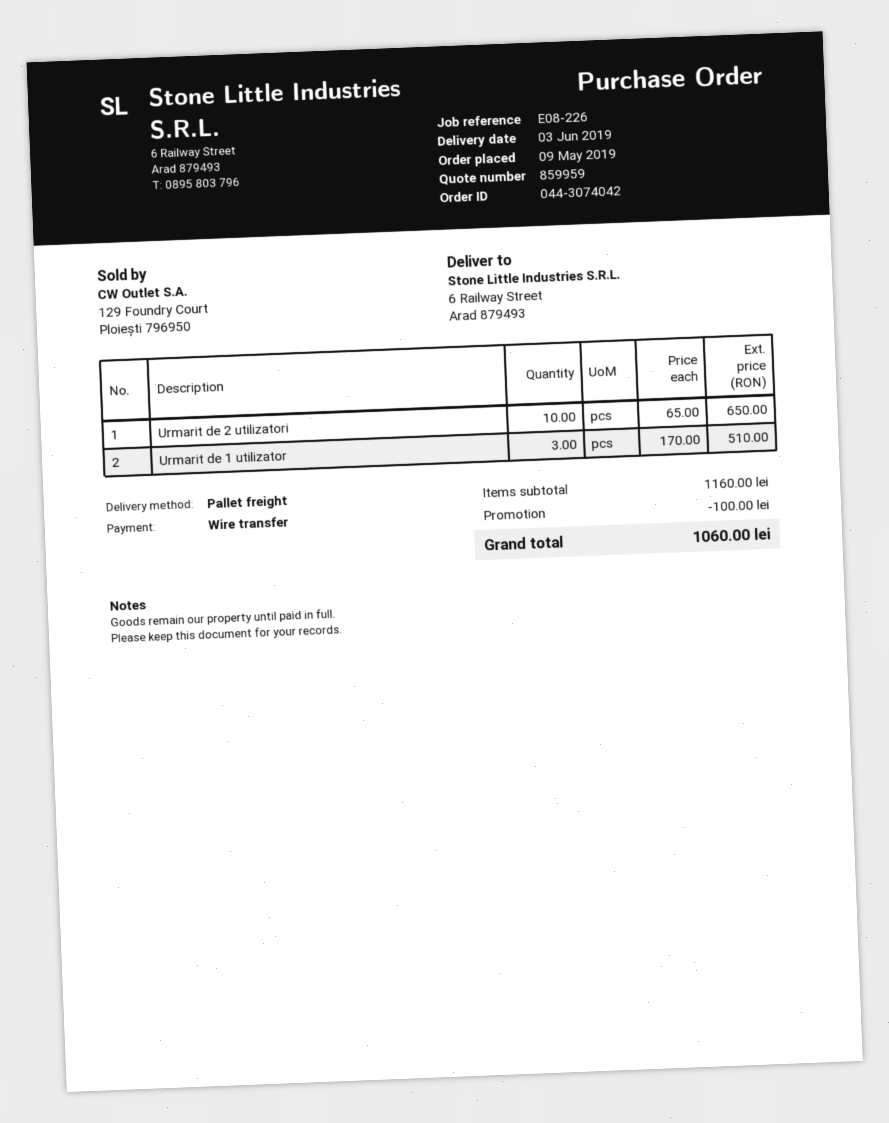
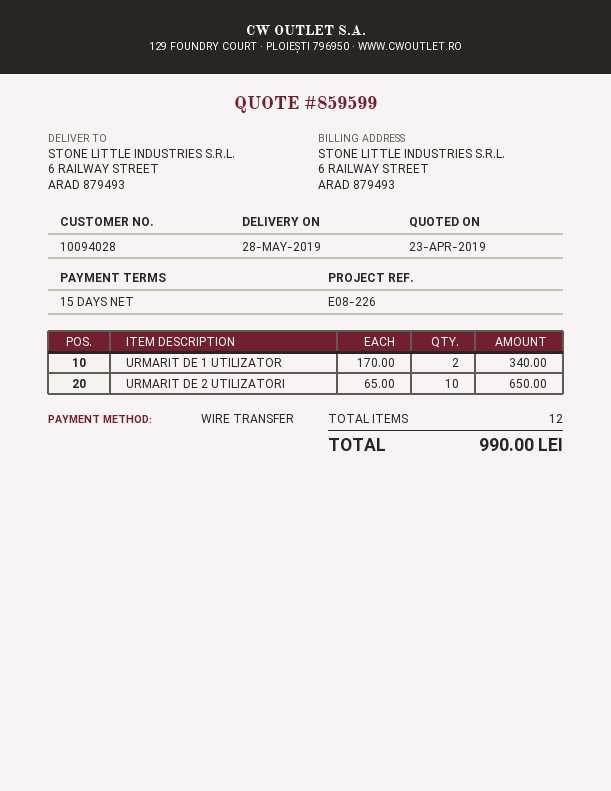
quote number: 859959 -> 859599
delivery date: 2019-06-03 -> 2019-05-28
Urmarit de 1 utilizator: 3 x 170.00 = 510.00 -> 2 x 170.00 = 340.00
discount: 100.00 -> none
total: 1060.00 -> 990.00

